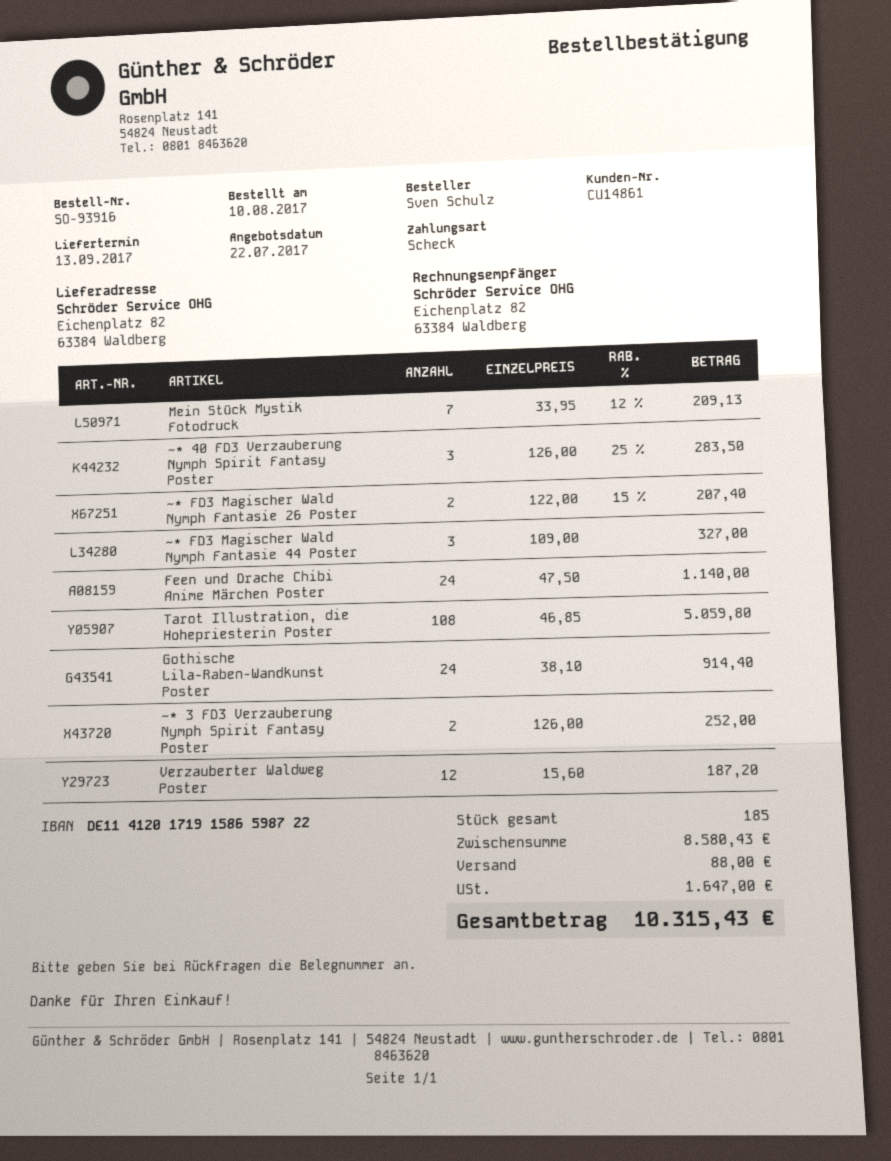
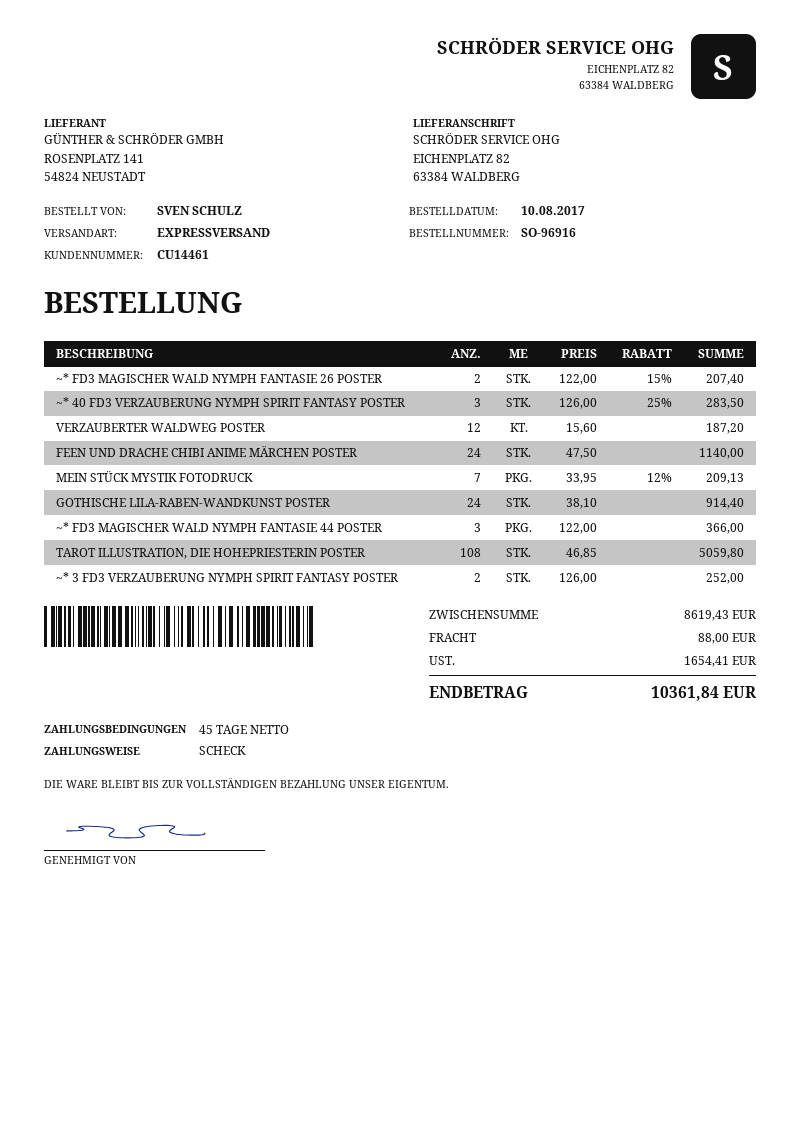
order number: SO-93916 -> SO-96916
customer number: CU14861 -> CU14461
~* FD3 Magischer Wald Nymph Fantasie 44 Poster: 3 x 109.00 = 327.00 -> 3 x 122.00 = 366.00
subtotal: 8580.43 -> 8619.43
tax: 1647.00 -> 1654.41
total: 10315.43 -> 10361.84

